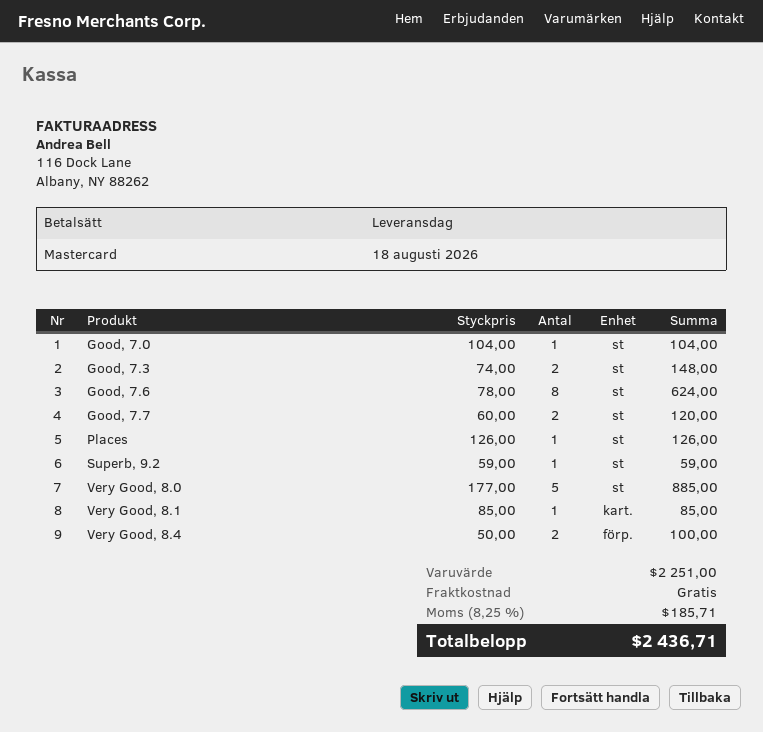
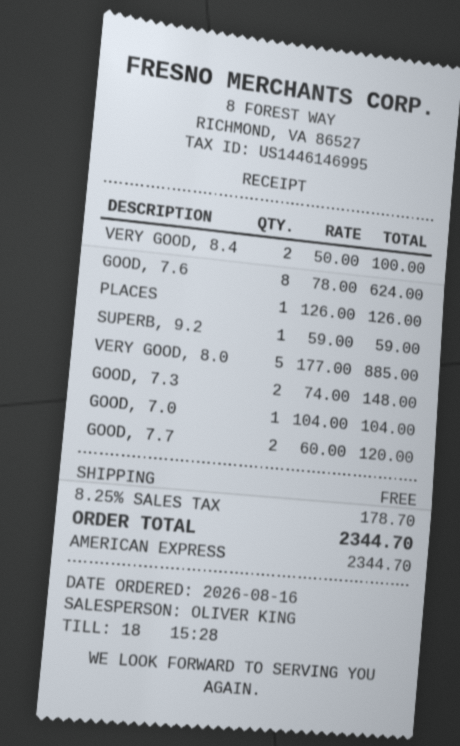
payment method: Mastercard -> American Express
Very Good, 8.1: 1 x 85.00 = 85.00 -> none
tax: 8.25% = 185.71 -> 8.25% = 178.70
total: 2436.71 -> 2344.70

